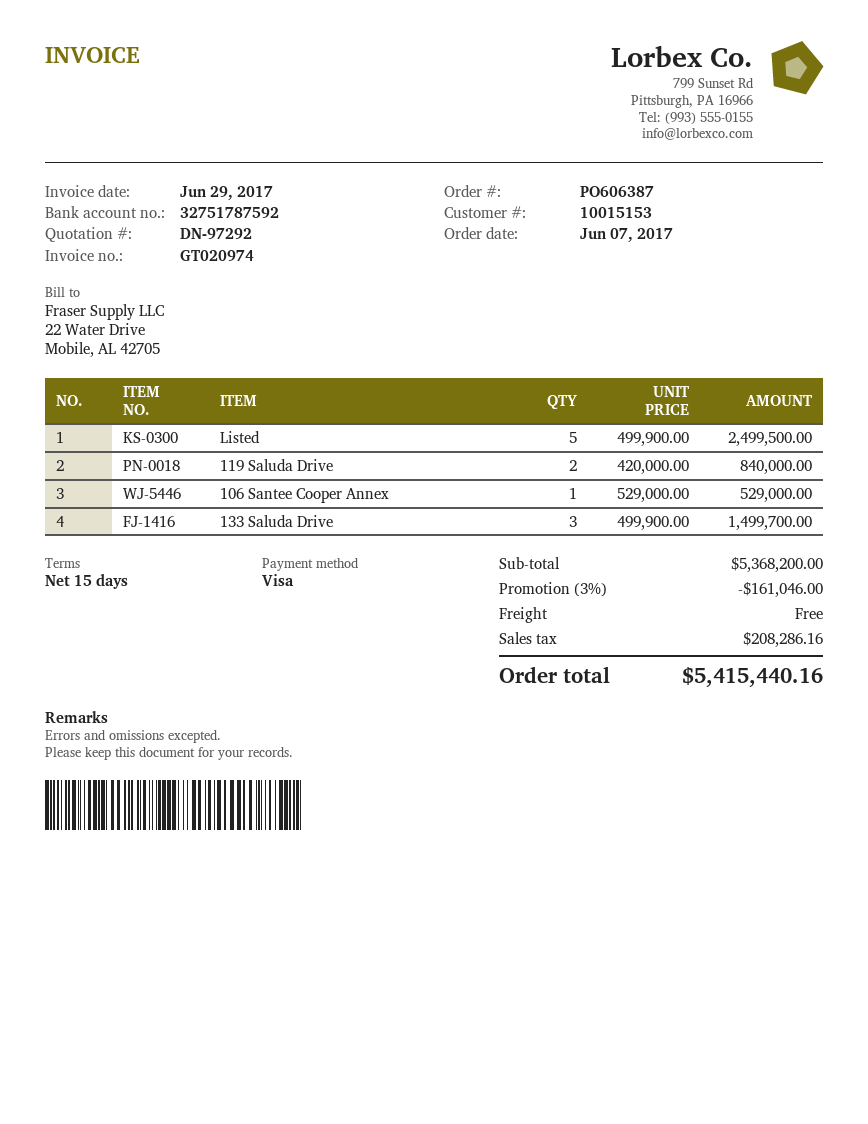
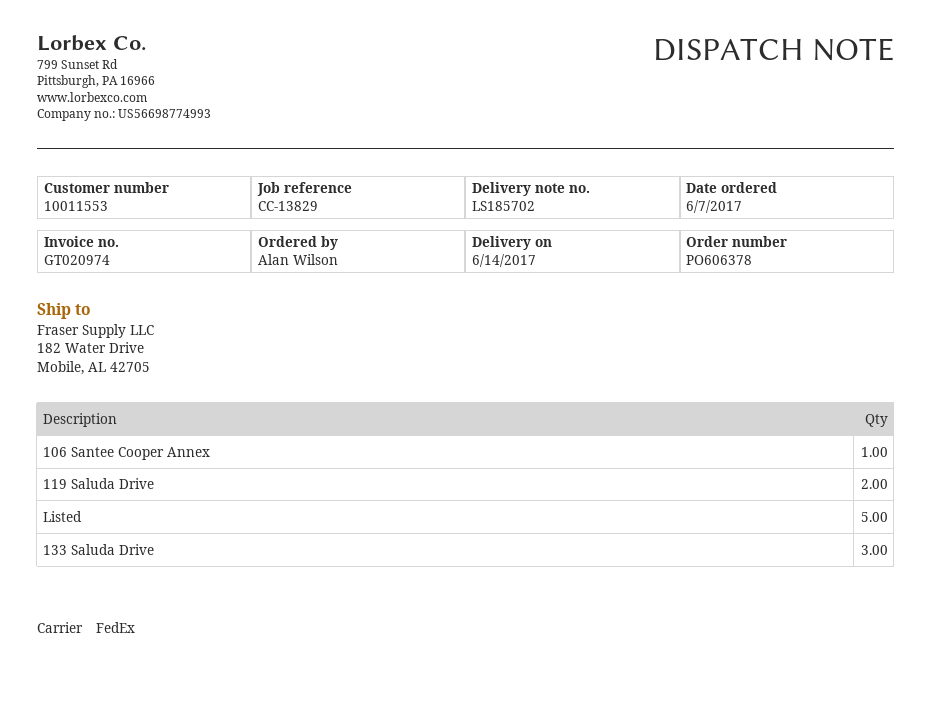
order number: PO606387 -> PO606378
customer number: 10015153 -> 10011553

